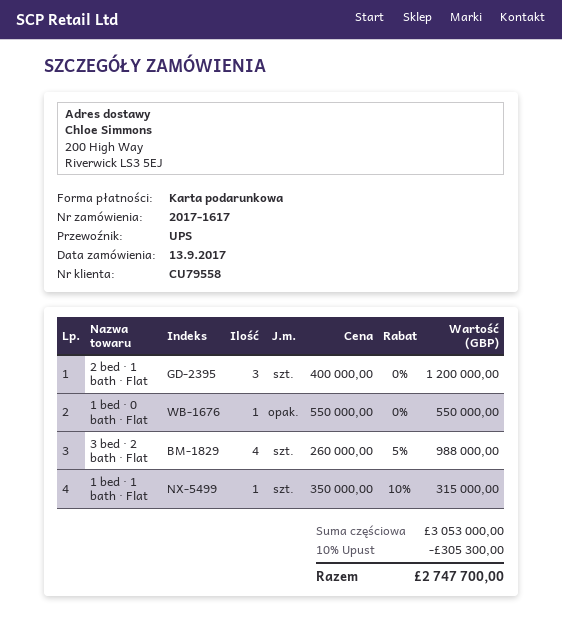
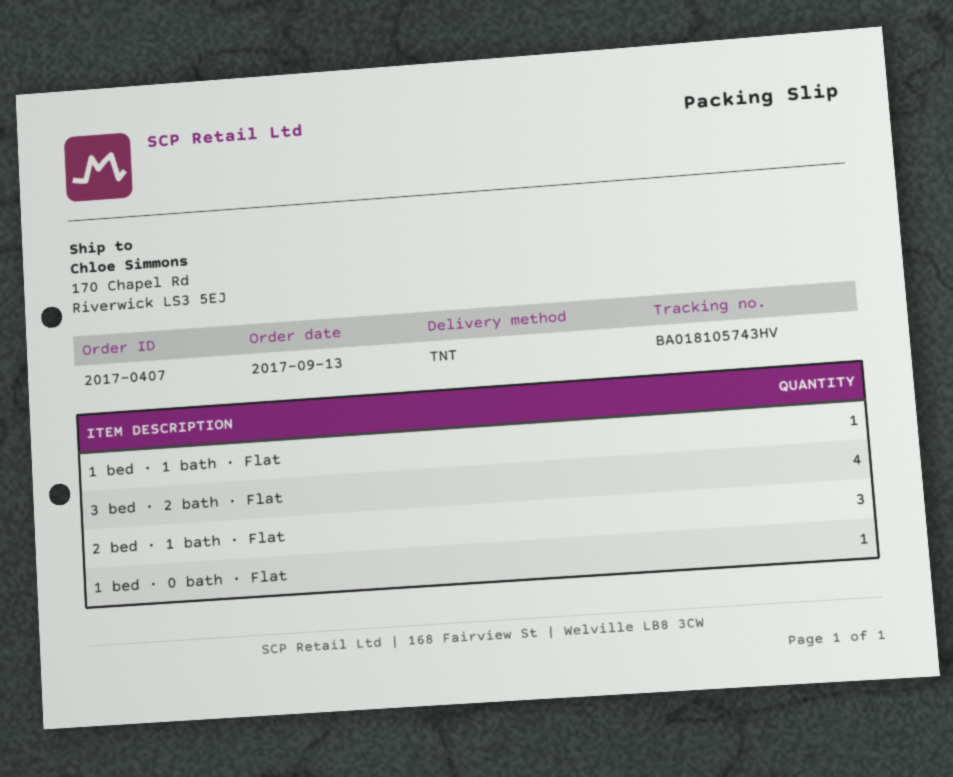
order number: 2017-1617 -> 2017-0407
shipping method: UPS -> TNT
ship to: 200 High Way, Riverwick LS3 5EJ -> 170 Chapel Rd, Riverwick LS3 5EJ

